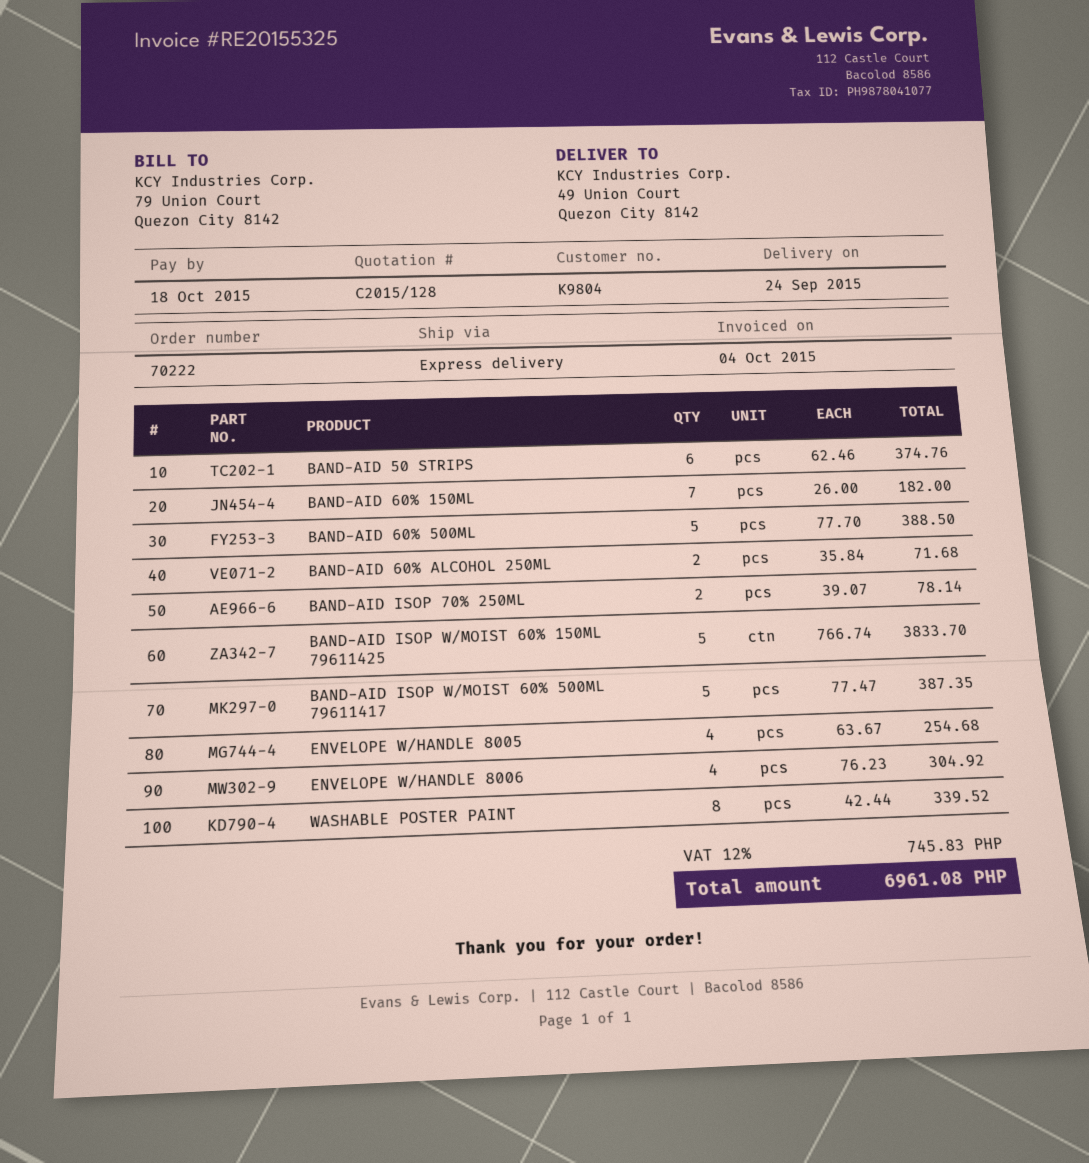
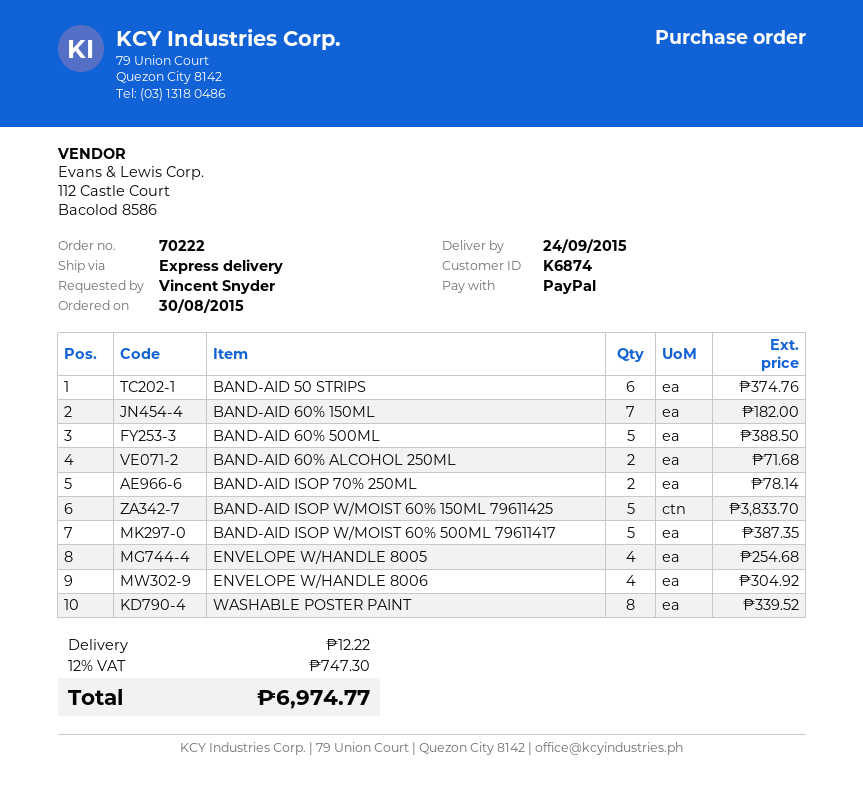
customer number: K9804 -> K6874
shipping: none -> 12.22
tax: 12% = 745.83 -> 12% = 747.30
total: 6961.08 -> 6974.77

